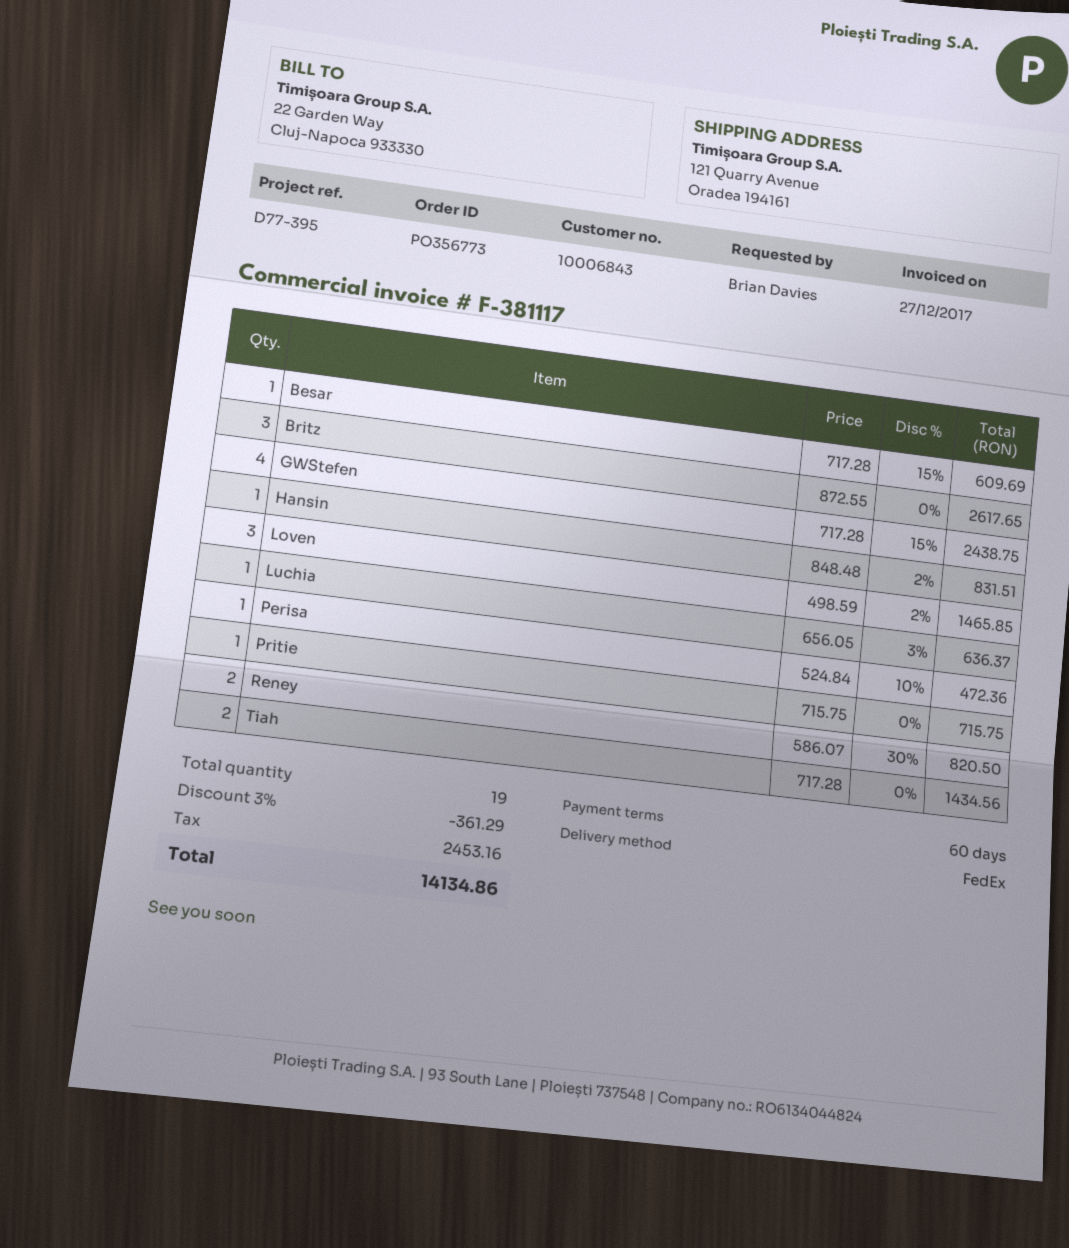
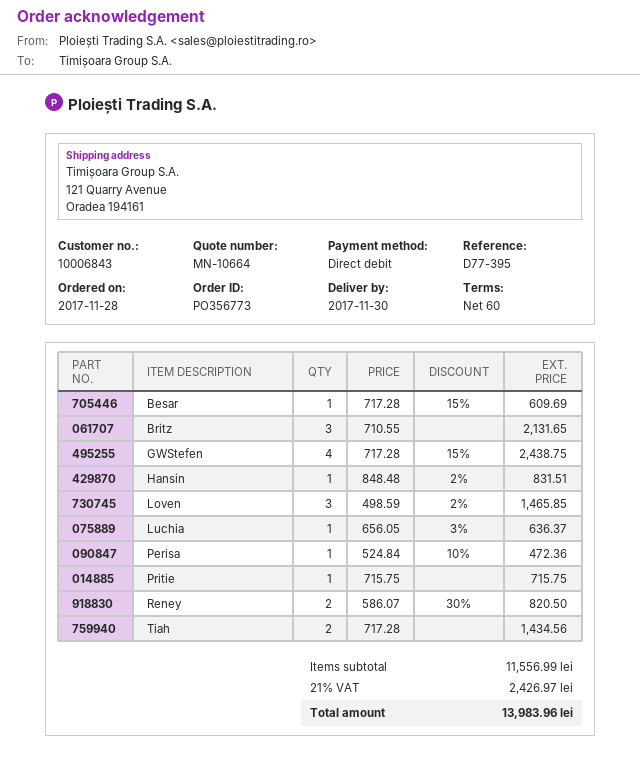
Britz: 3 x 872.55 = 2617.65 -> 3 x 710.55 = 2131.65
discount: 3% = 361.29 -> none
tax: 2453.16 -> 2426.97
total: 14134.86 -> 13983.96

